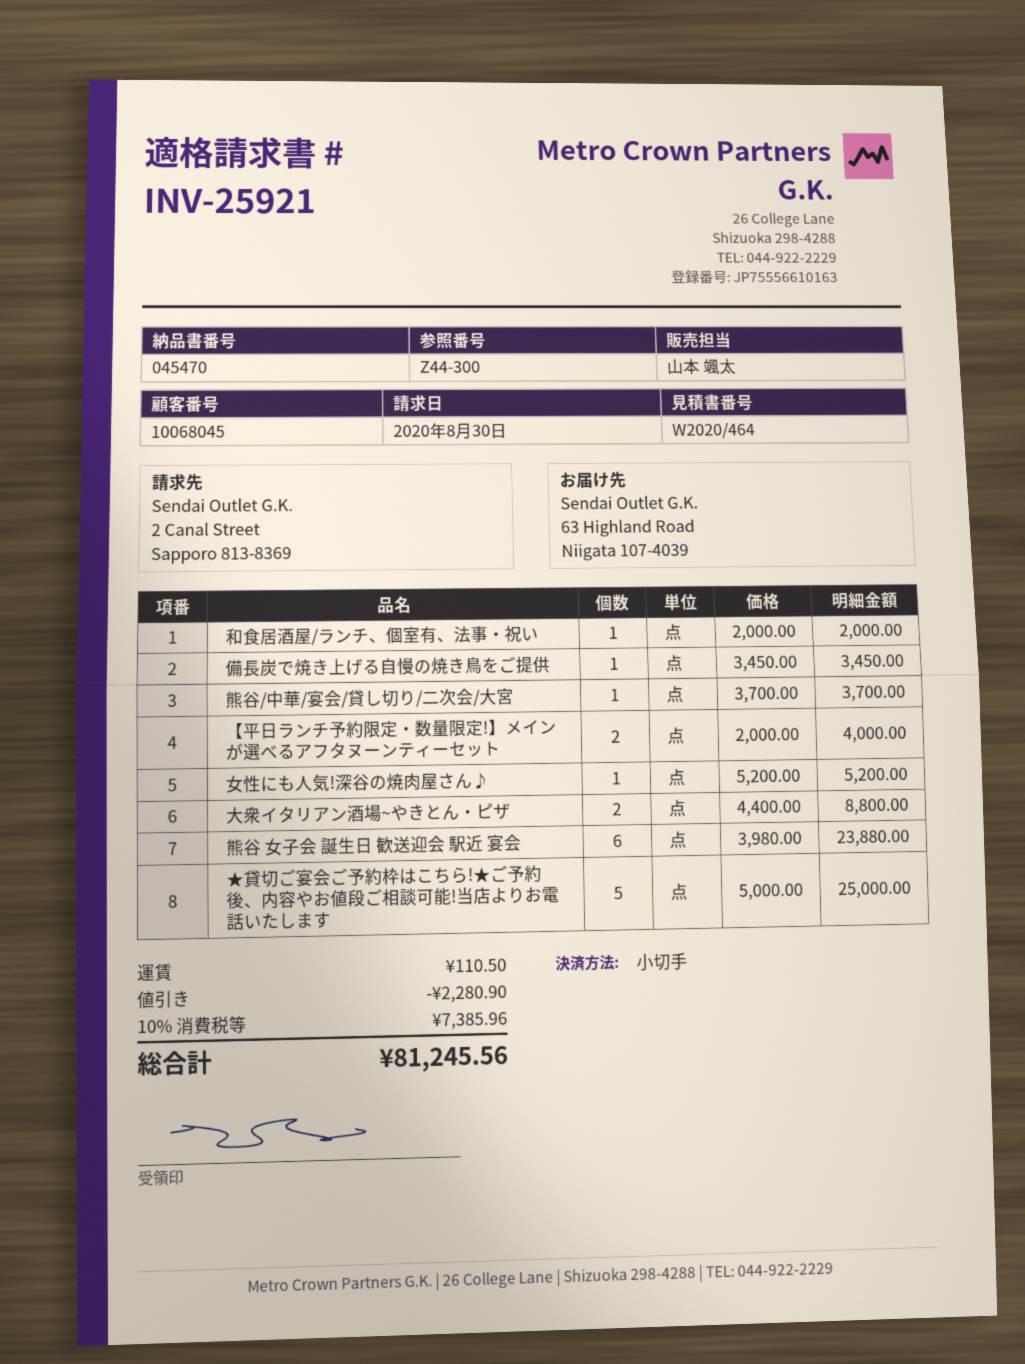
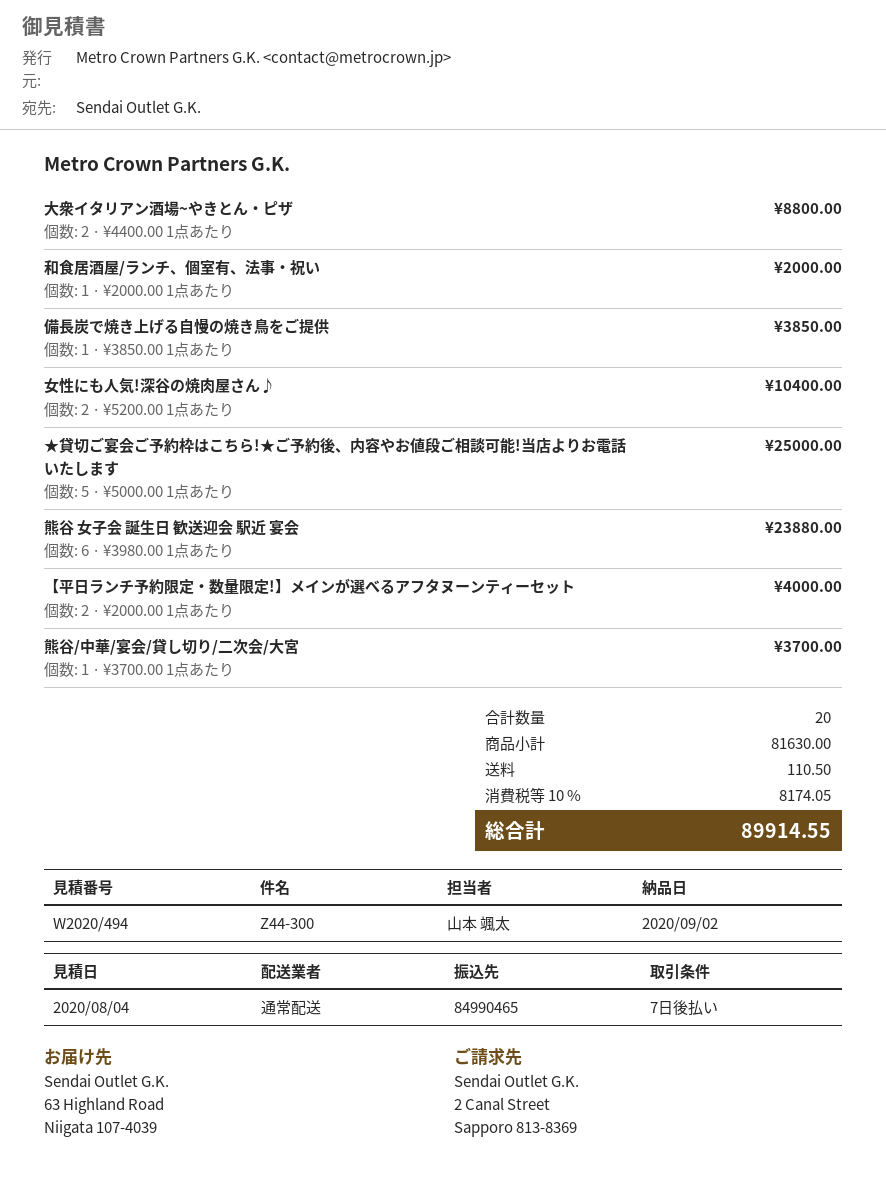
quote number: W2020/464 -> W2020/494
備長炭で焼き上げる自慢の焼き鳥をご提供: 1 x 3450.00 = 3450.00 -> 1 x 3850.00 = 3850.00
女性にも人気!深谷の焼肉屋さん♪: 1 x 5200.00 = 5200.00 -> 2 x 5200.00 = 10400.00
discount: 2280.90 -> none
tax: 10% = 7385.96 -> 10% = 8174.05
total: 81245.56 -> 89914.55

